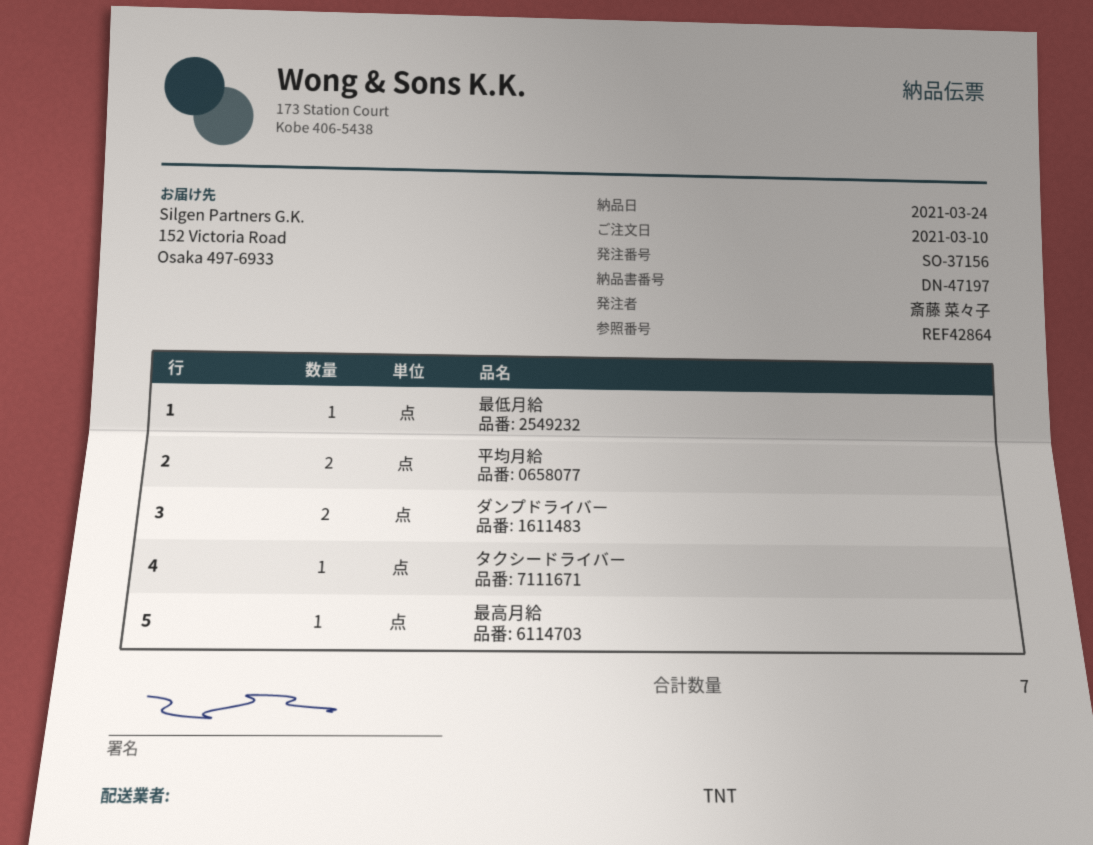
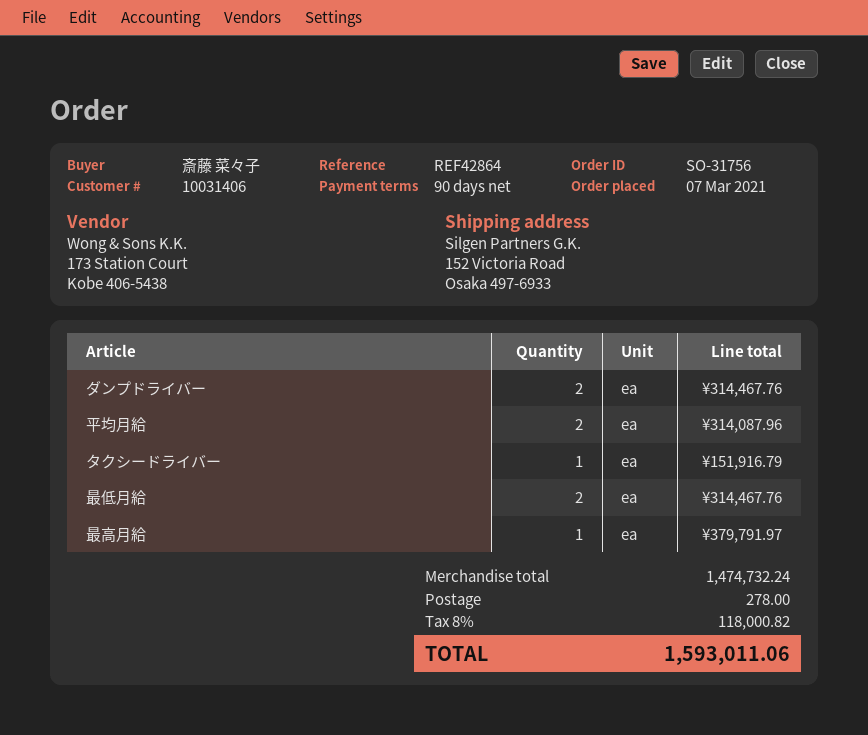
order number: SO-37156 -> SO-31756
order date: 2021-03-10 -> 2021-03-07
最低月給: 1 -> 2

